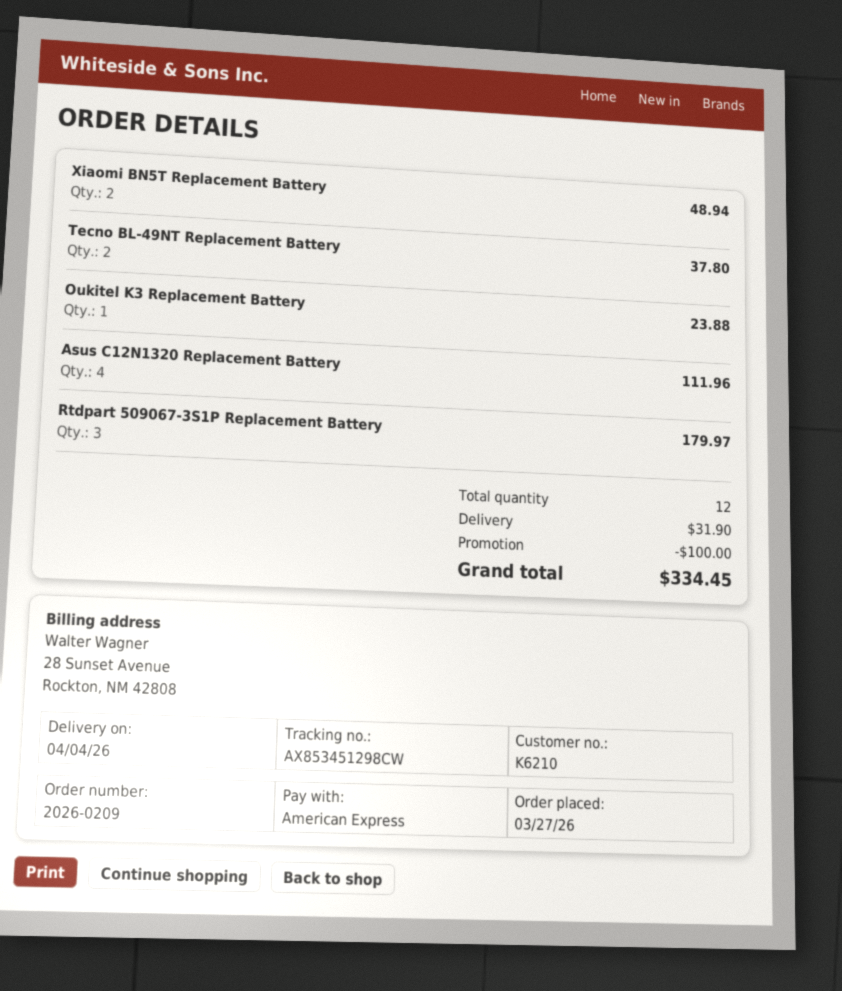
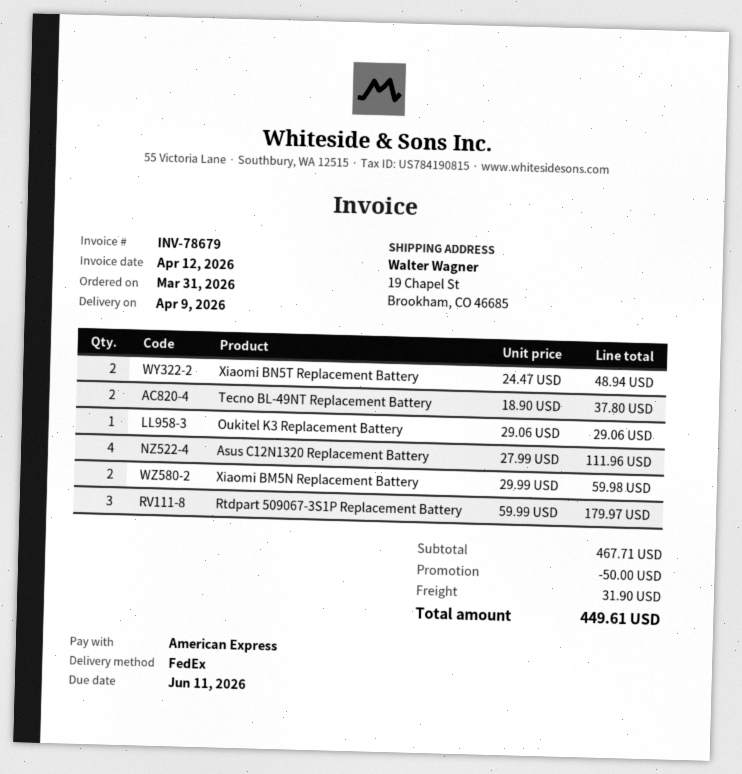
order date: 2026-03-27 -> 2026-03-31
delivery date: 2026-04-04 -> 2026-04-09
Oukitel K3 Replacement Battery: 1 for 23.88 -> 1 for 29.06
Xiaomi BM5N Replacement Battery: none -> 2 for 59.98
discount: 100.00 -> 50.00
total: 334.45 -> 449.61

